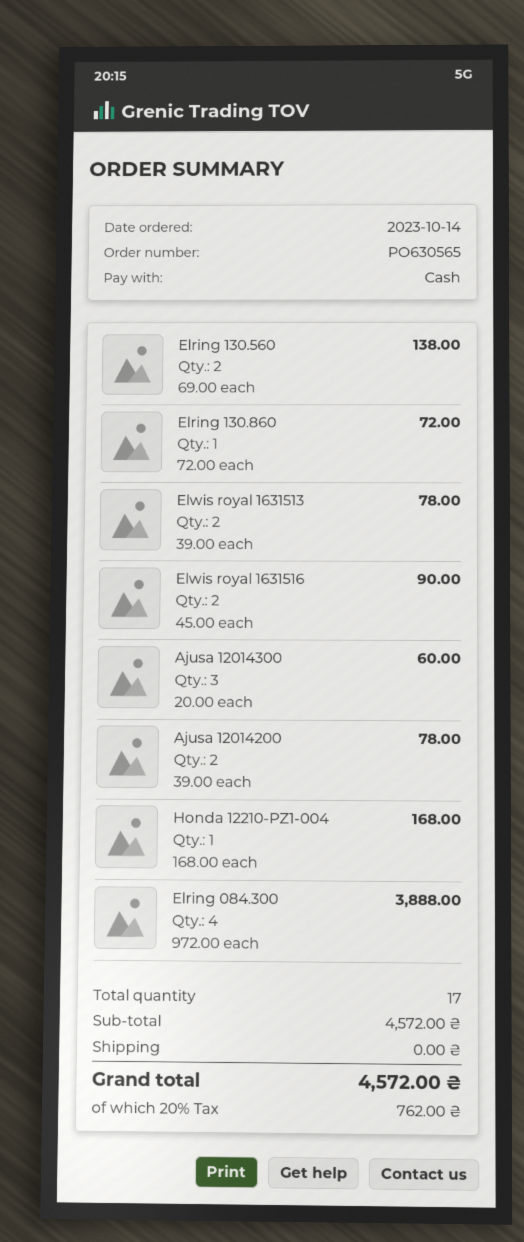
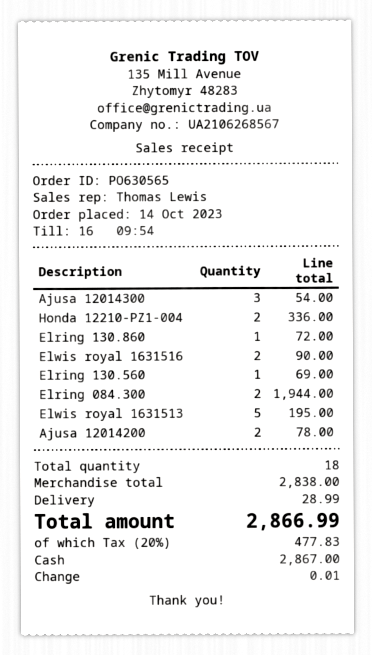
Elring 130.560: 2 for 138.00 -> 1 for 69.00
Elwis royal 1631513: 2 for 78.00 -> 5 for 195.00
Ajusa 12014300: 3 for 60.00 -> 3 for 54.00
Honda 12210-PZ1-004: 1 for 168.00 -> 2 for 336.00
Elring 084.300: 4 for 3888.00 -> 2 for 1944.00
total quantity: 17 -> 18
subtotal: 4572.00 -> 2838.00
shipping: 0.00 -> 28.99
tax: 20% = 762.00 -> 20% = 477.83
total: 4572.00 -> 2866.99

